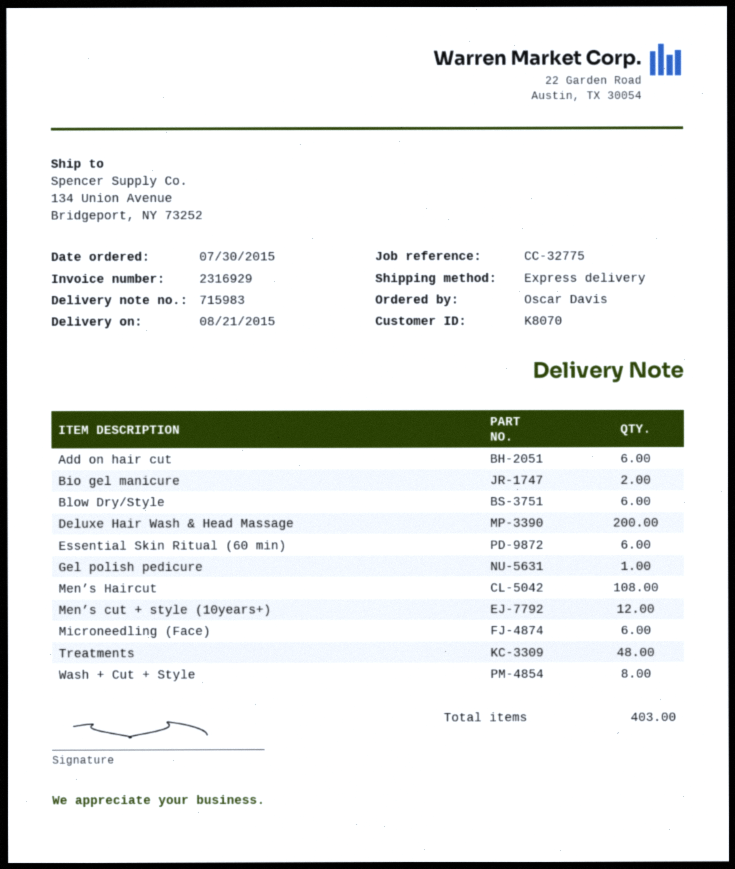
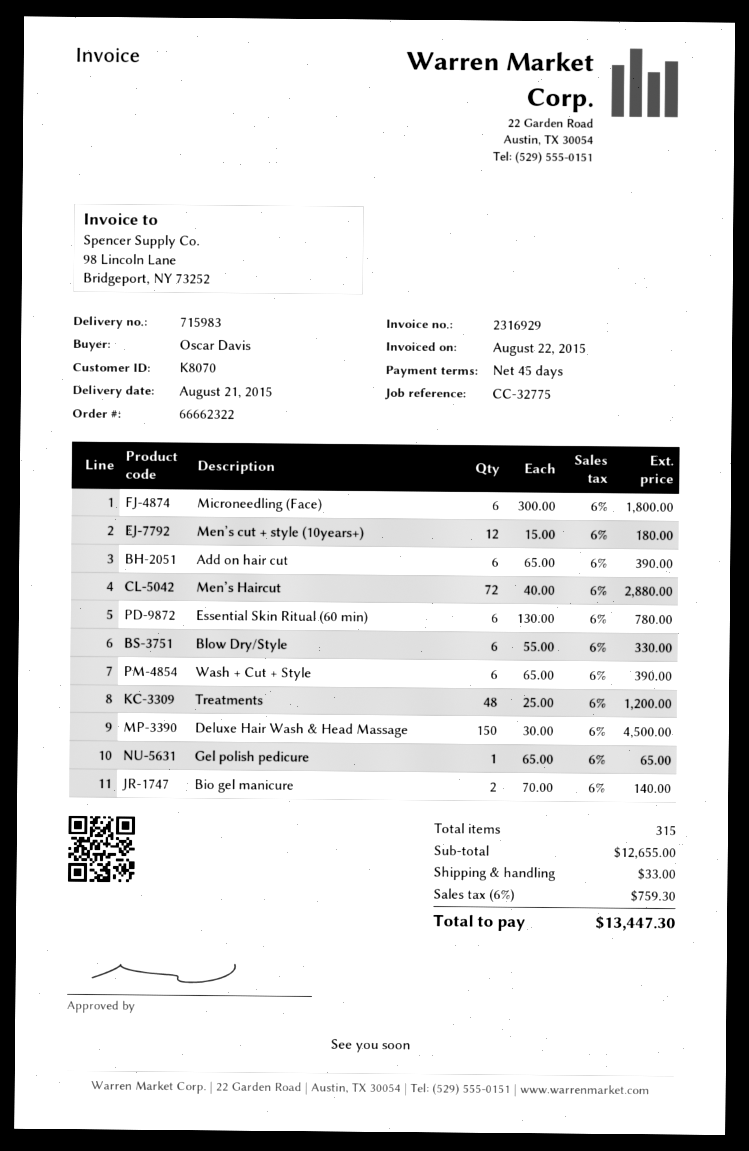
Deluxe Hair Wash & Head Massage: 200 -> 150
Men’s Haircut: 108 -> 72
Wash + Cut + Style: 8 -> 6
total quantity: 403 -> 315

